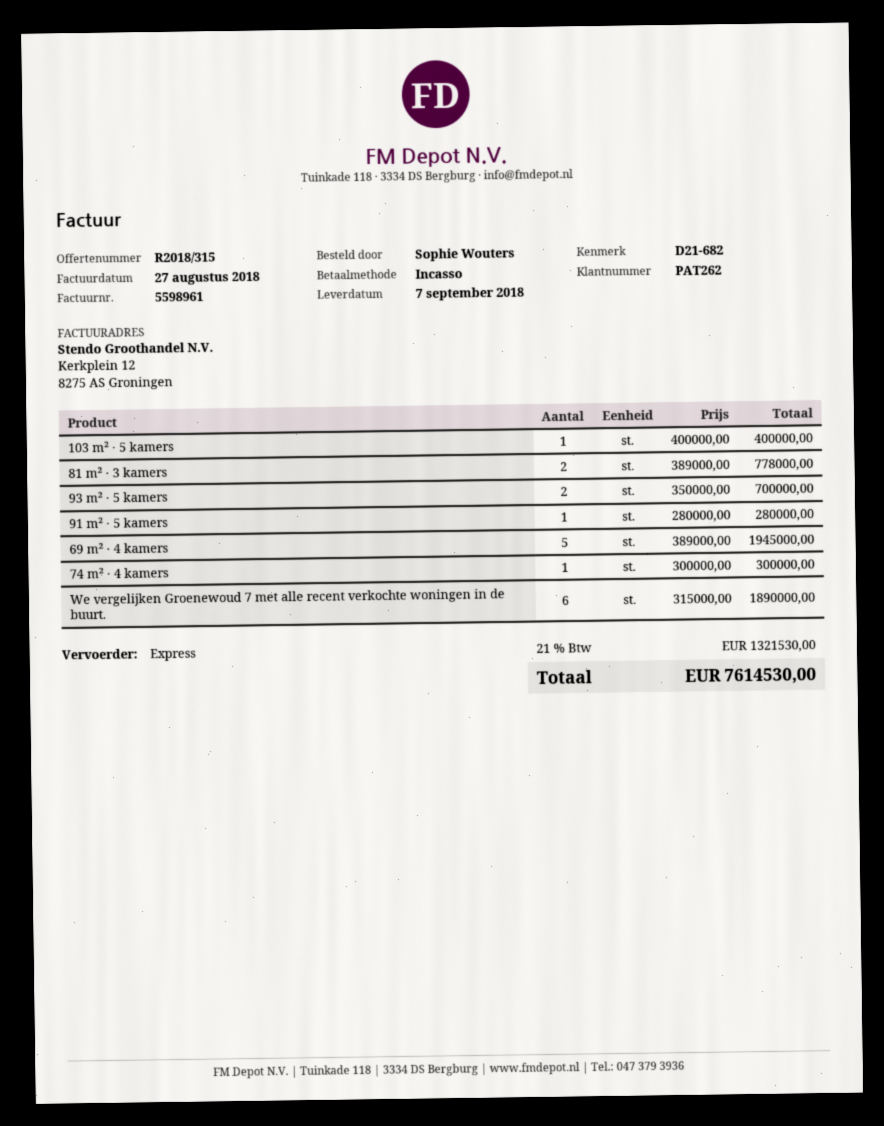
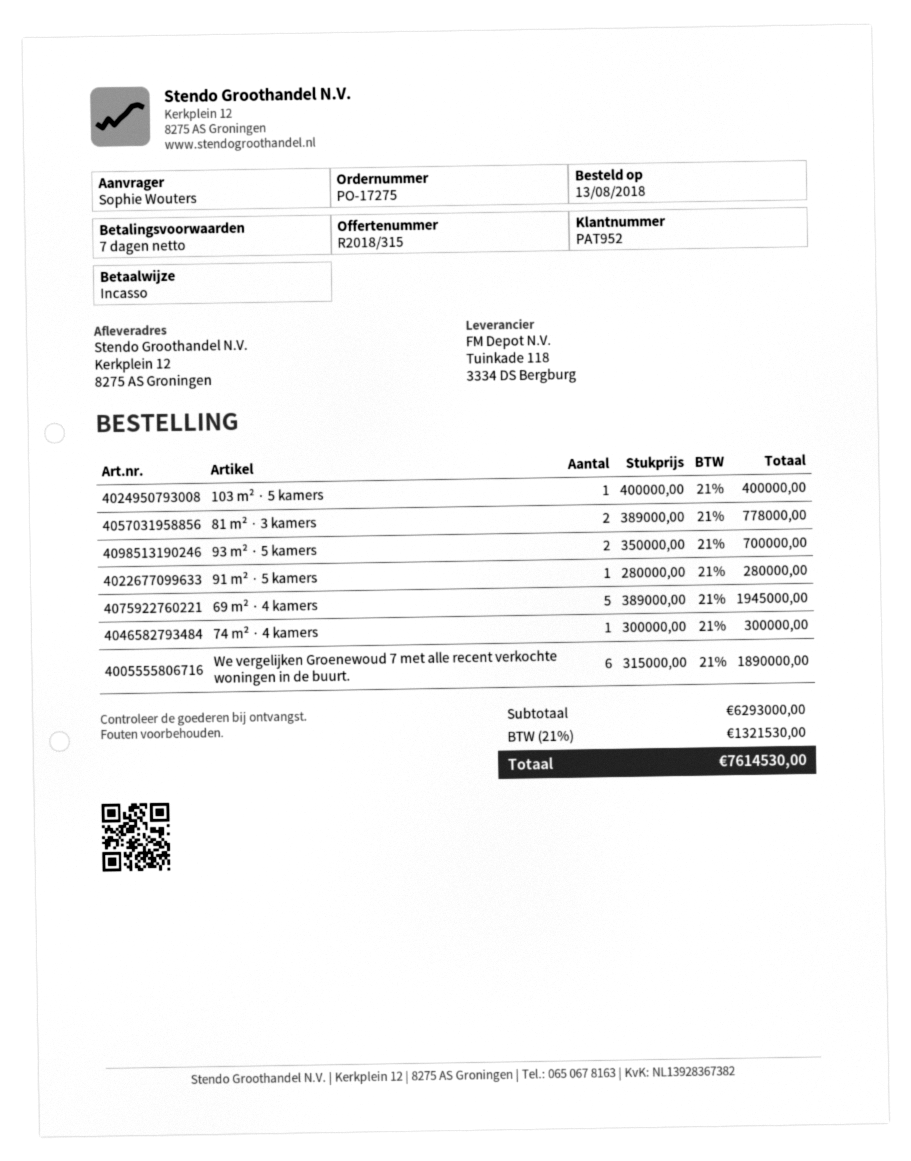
customer number: PAT262 -> PAT952

